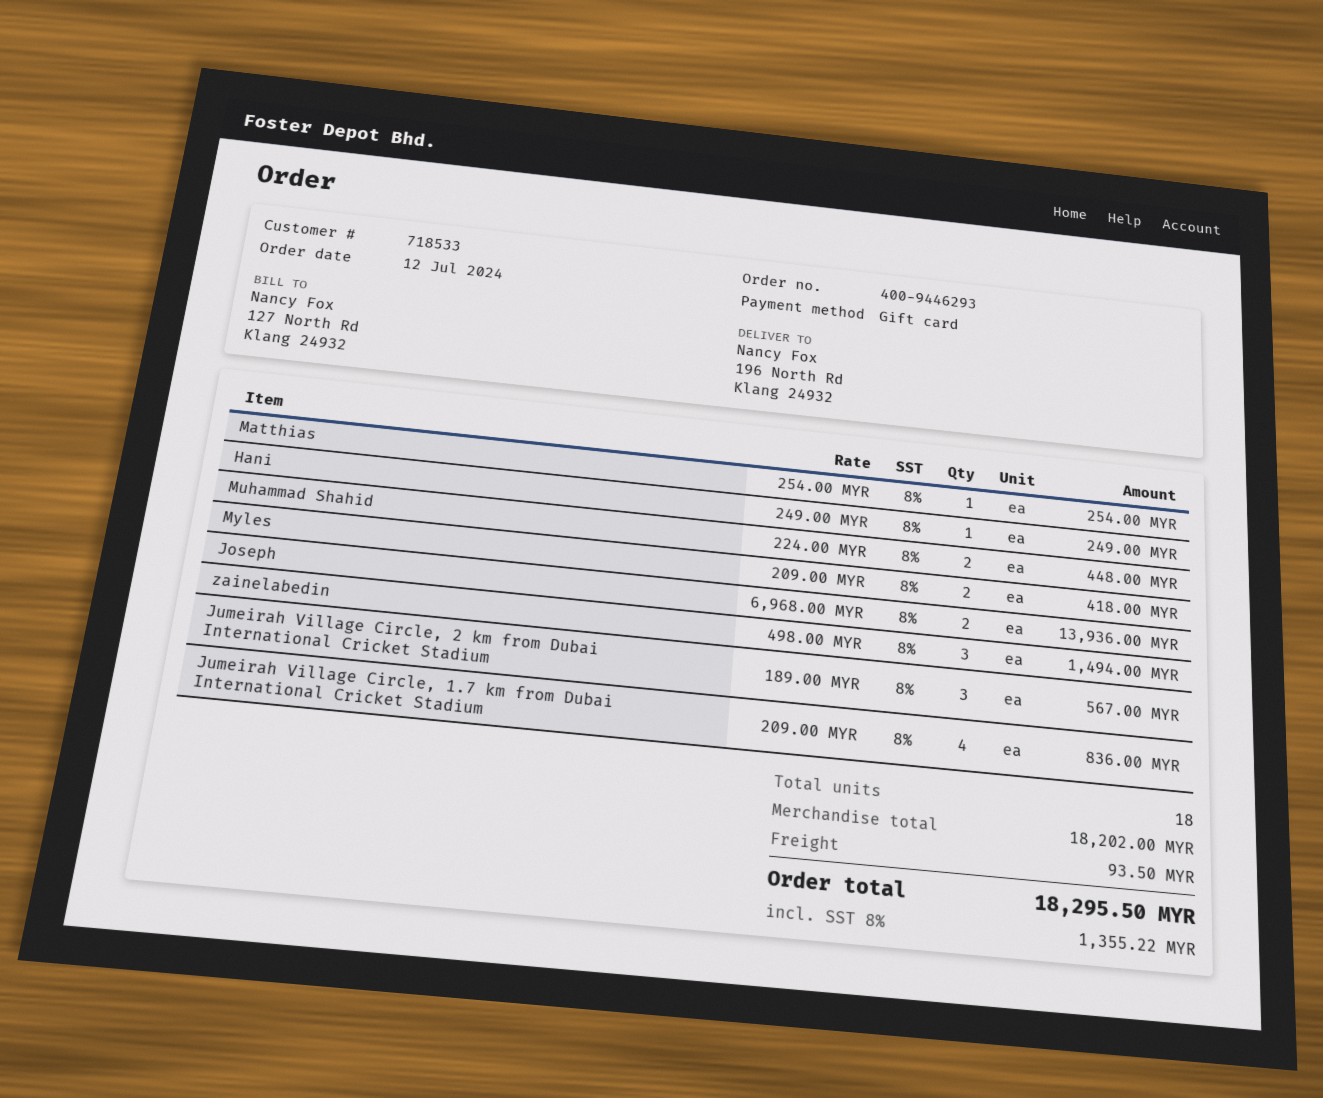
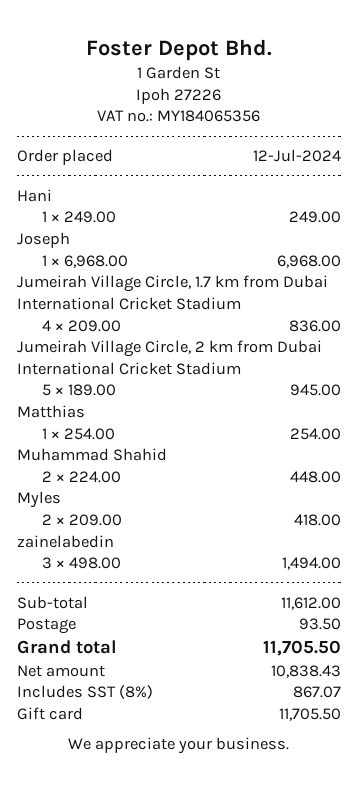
Joseph: 2 x 6968.00 = 13936.00 -> 1 x 6968.00 = 6968.00
Jumeirah Village Circle, 2 km from Dubai International Cricket Stadium: 3 x 189.00 = 567.00 -> 5 x 189.00 = 945.00
subtotal: 18202.00 -> 11612.00
tax: 8% = 1355.22 -> 8% = 867.07
total: 18295.50 -> 11705.50

